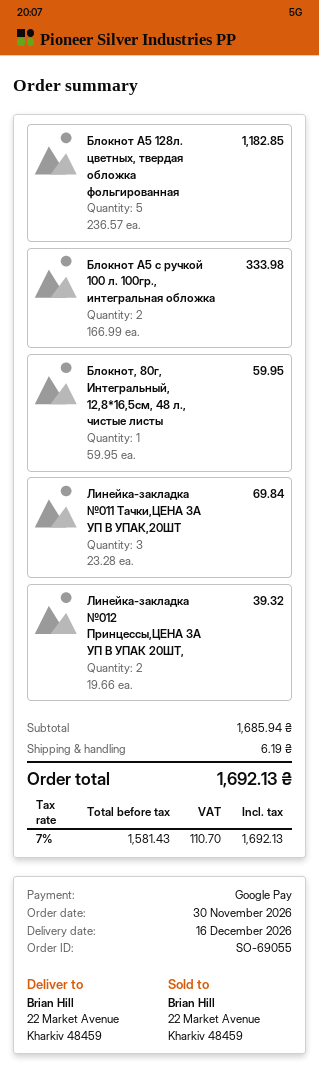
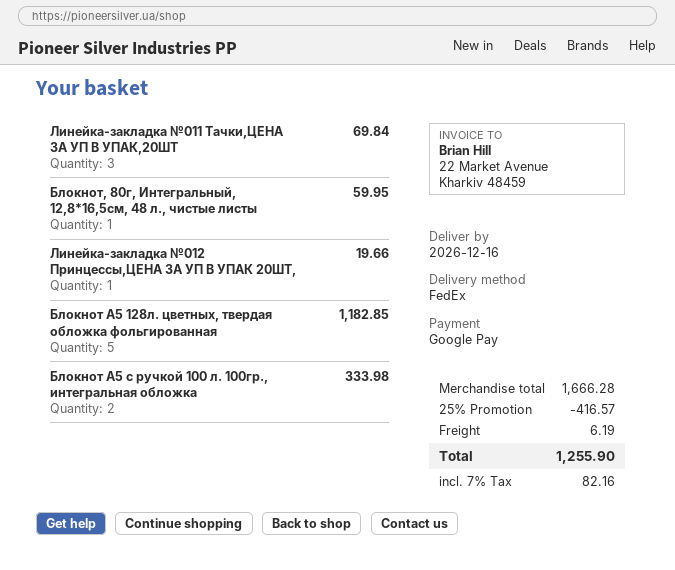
Линейка-закладка №012 Принцессы,ЦЕНА ЗА УП В УПАК 20ШТ,: 2 for 39.32 -> 1 for 19.66
subtotal: 1685.94 -> 1666.28
discount: none -> 25% = 416.57
tax: 7% = 110.70 -> 7% = 82.16
total: 1692.13 -> 1255.90

